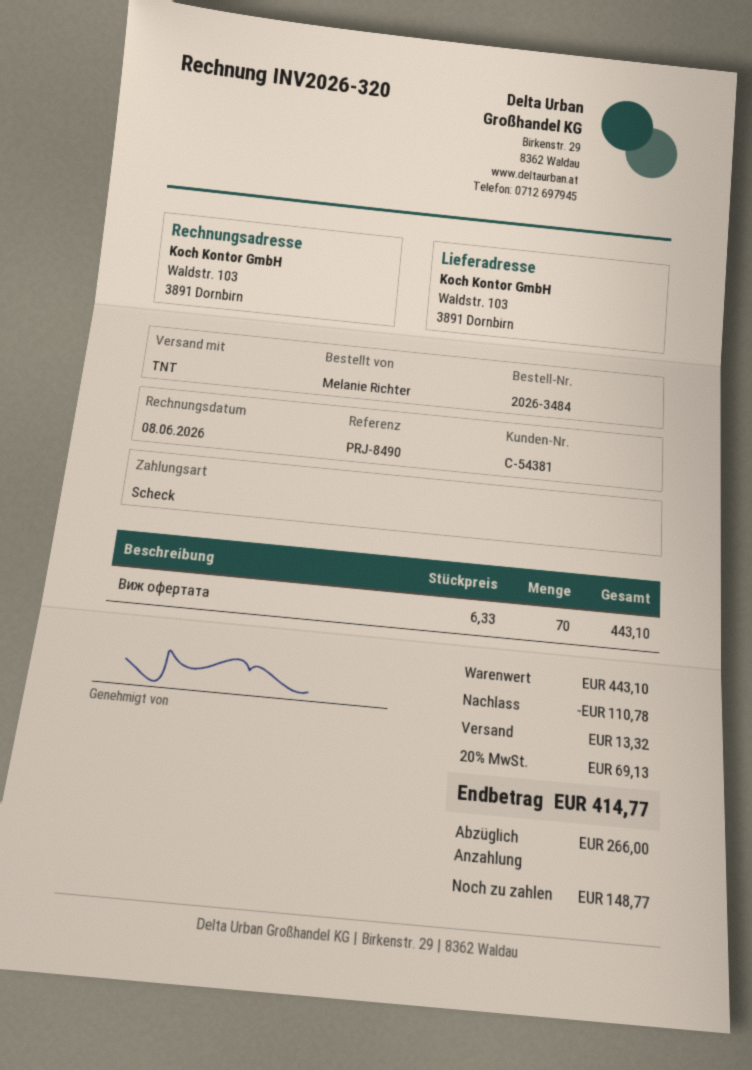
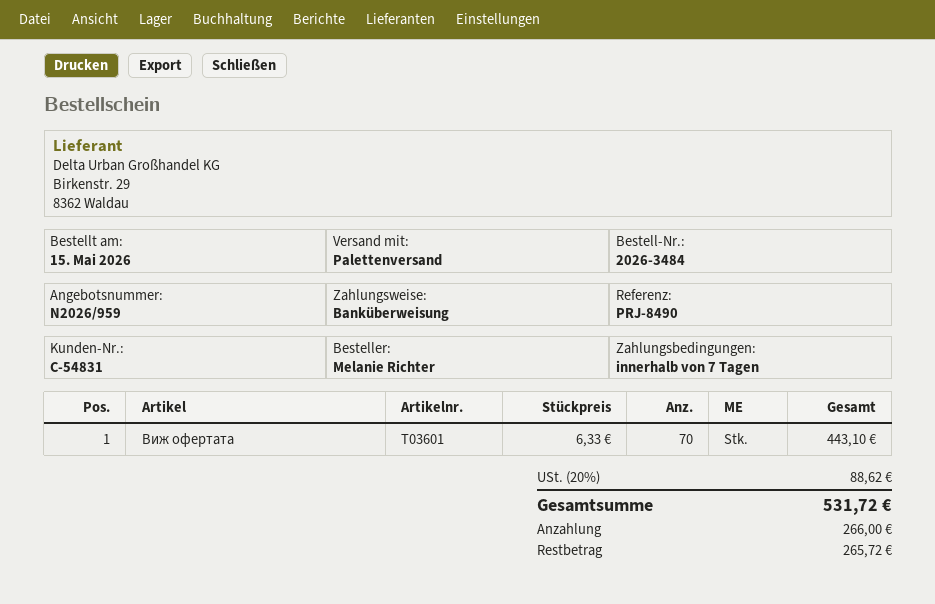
customer number: C-54381 -> C-54831
payment method: cheque -> bank transfer
shipping method: TNT -> pallet freight
discount: 110.78 -> none
shipping: 13.32 -> none
tax: 20% = 69.13 -> 20% = 88.62
total: 414.77 -> 531.72
balance: 148.77 -> 265.72

